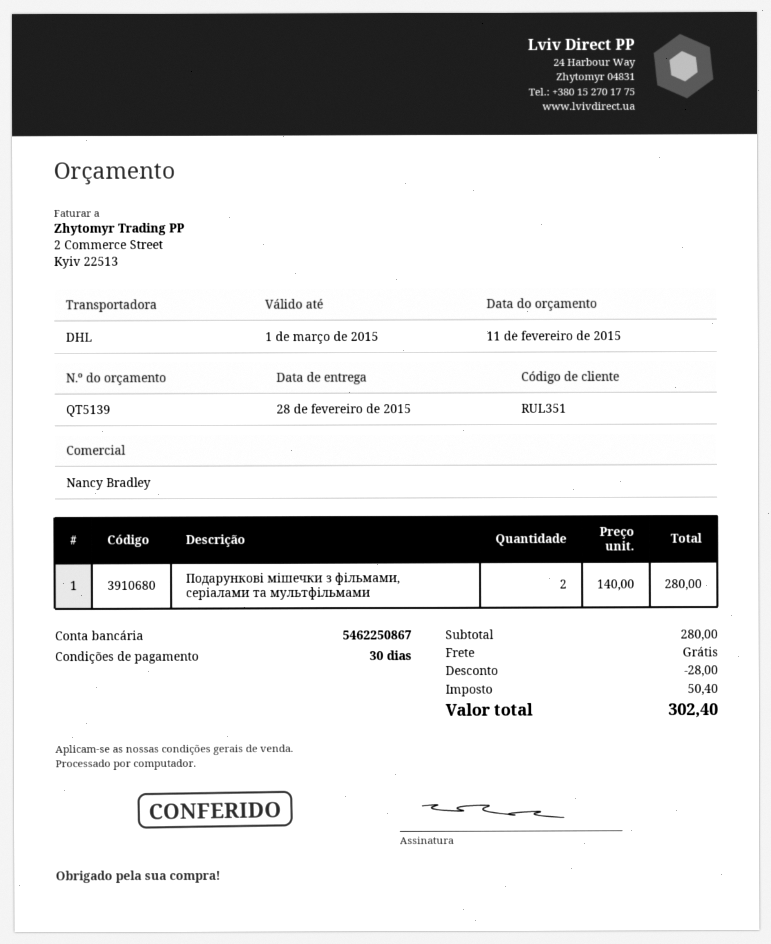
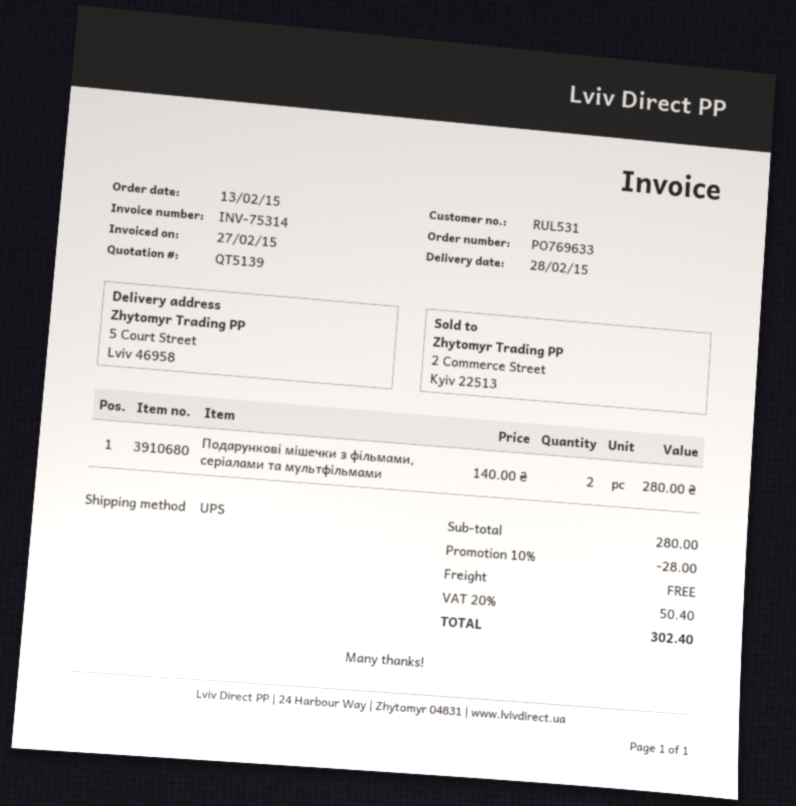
customer number: RUL351 -> RUL531
shipping method: DHL -> UPS

